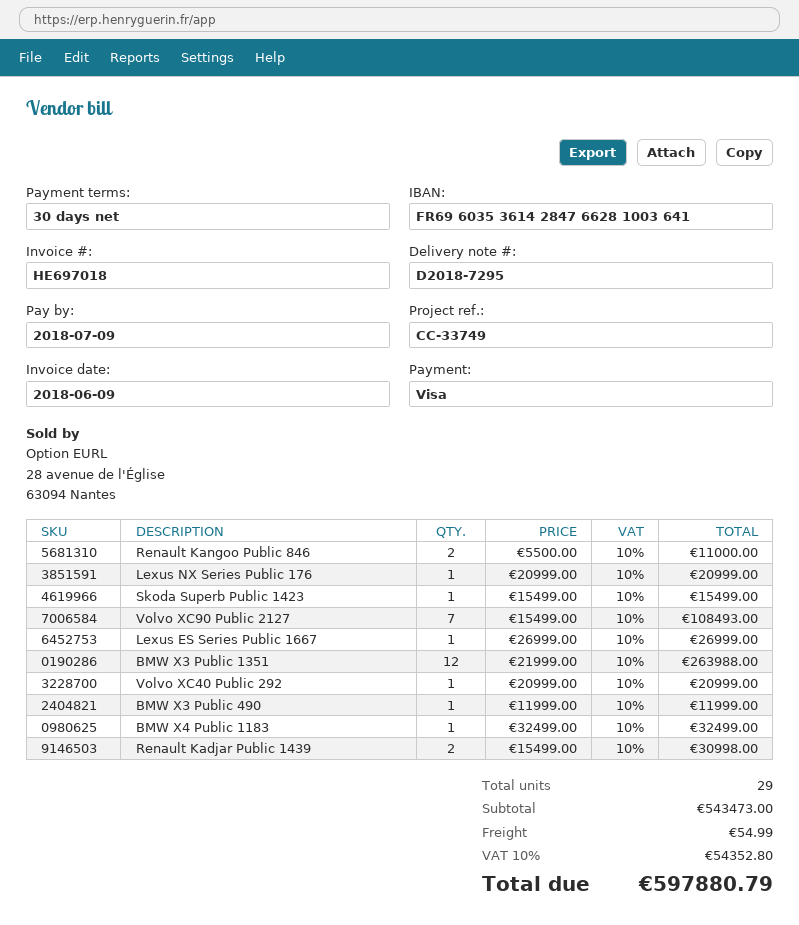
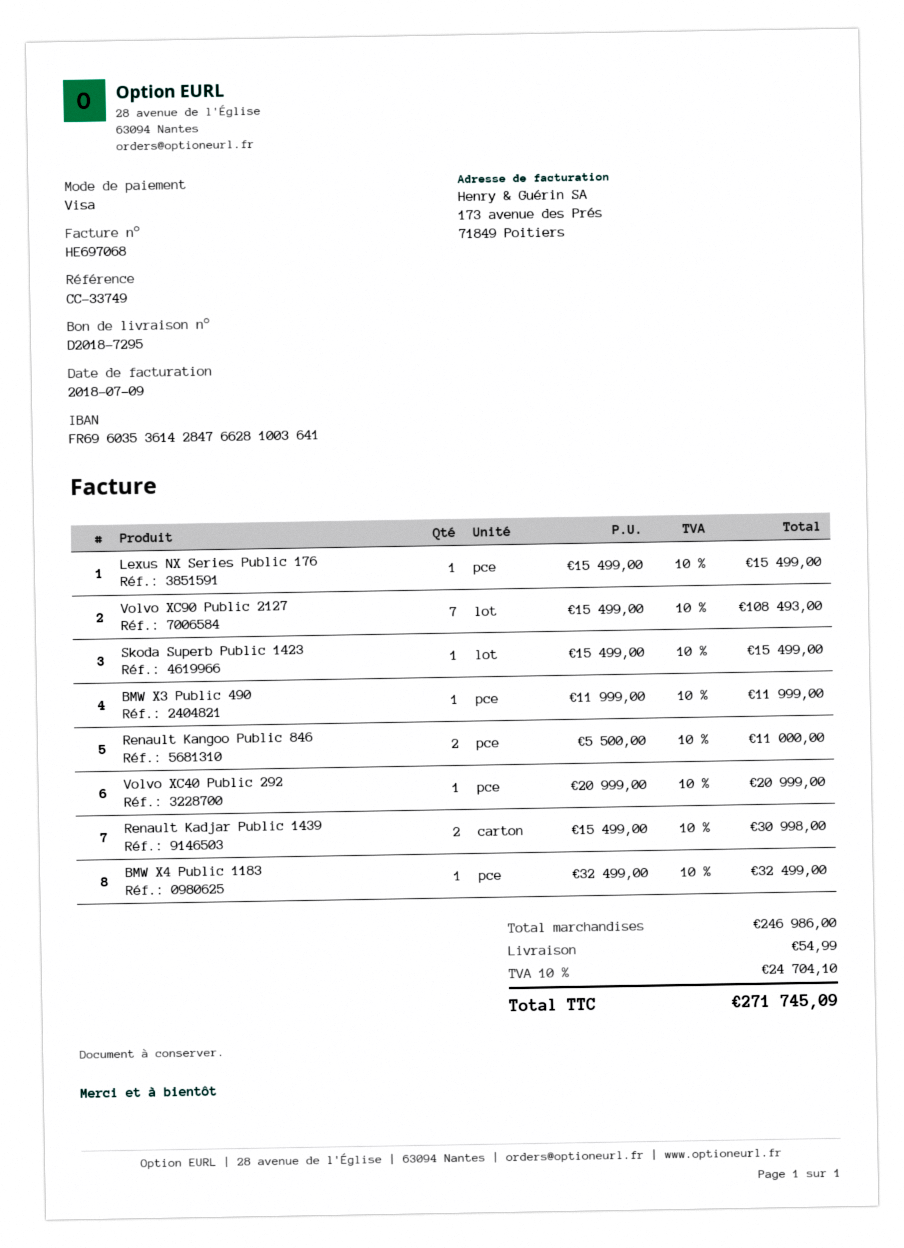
invoice number: HE697018 -> HE697068
invoice date: 2018-06-09 -> 2018-07-09
Lexus NX Series Public 176: 1 x 20999.00 = 20999.00 -> 1 x 15499.00 = 15499.00
Lexus ES Series Public 1667: 1 x 26999.00 = 26999.00 -> none
BMW X3 Public 1351: 12 x 21999.00 = 263988.00 -> none
subtotal: 543473.00 -> 246986.00
tax: 10% = 54352.80 -> 10% = 24704.10
total: 597880.79 -> 271745.09

